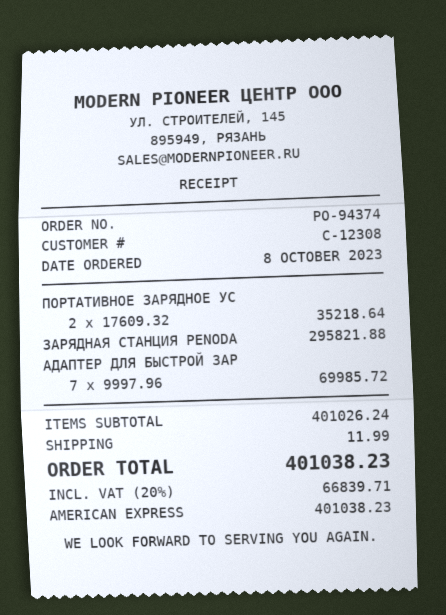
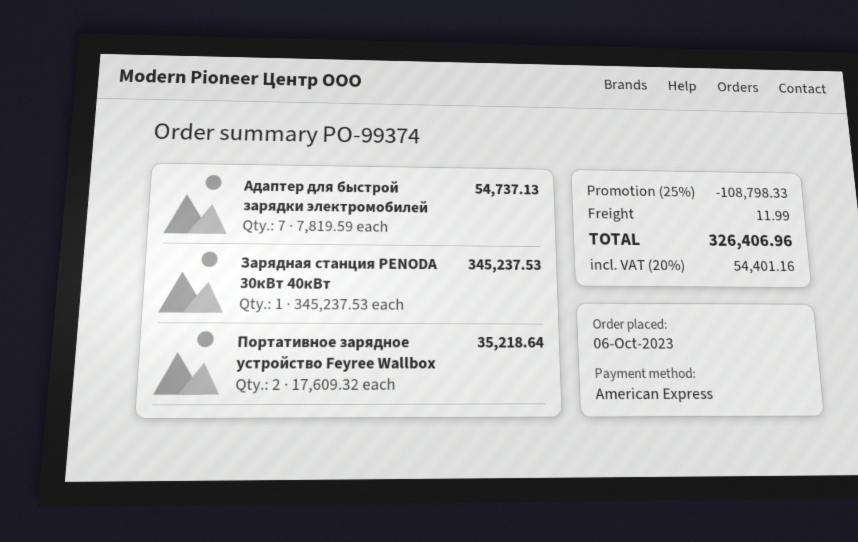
order number: PO-94374 -> PO-99374
order date: 2023-10-08 -> 2023-10-06
ЗАРЯДНАЯ СТАНЦИЯ PENODA: 1 x 295821.88 = 295821.88 -> 1 x 345237.53 = 345237.53
АДАПТЕР ДЛЯ БЫСТРОЙ ЗАР: 7 x 9997.96 = 69985.72 -> 7 x 7819.59 = 54737.13
discount: none -> 25% = 108798.33
tax: 20% = 66839.71 -> 20% = 54401.16
total: 401038.23 -> 326406.96

